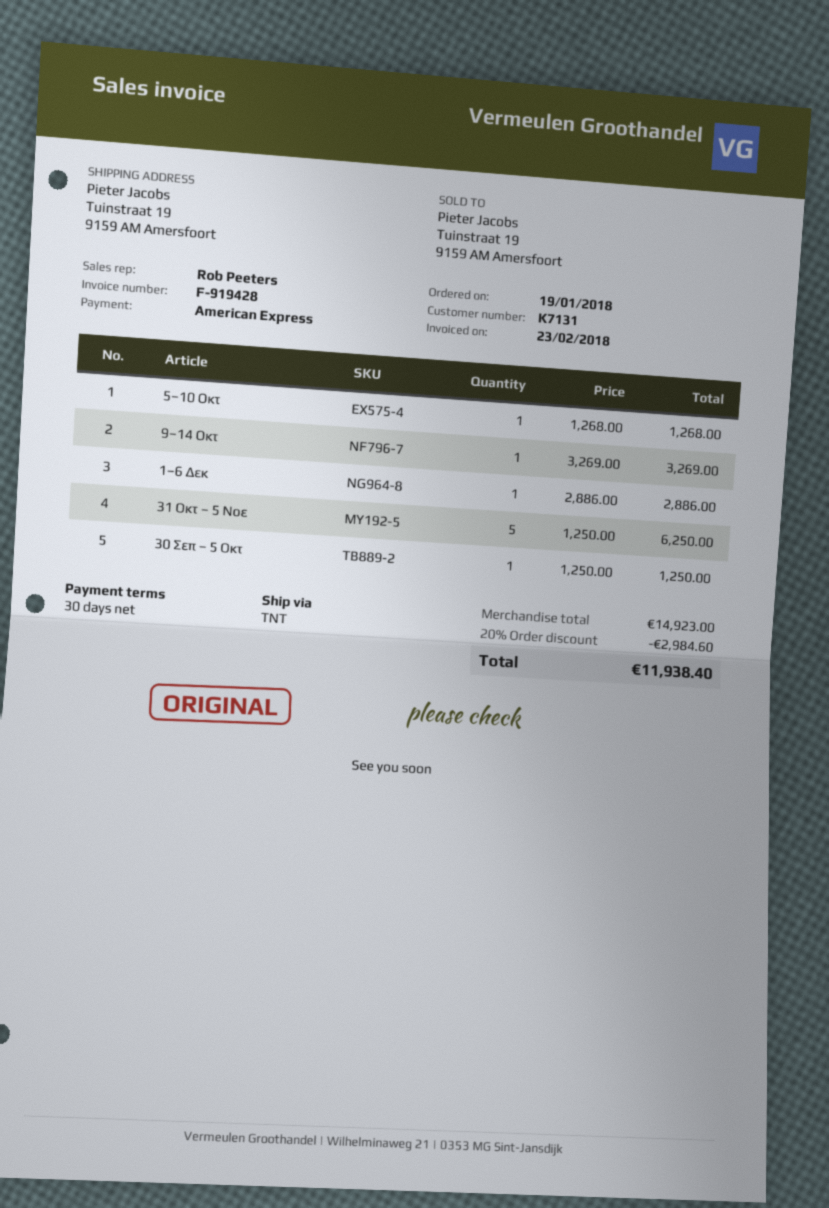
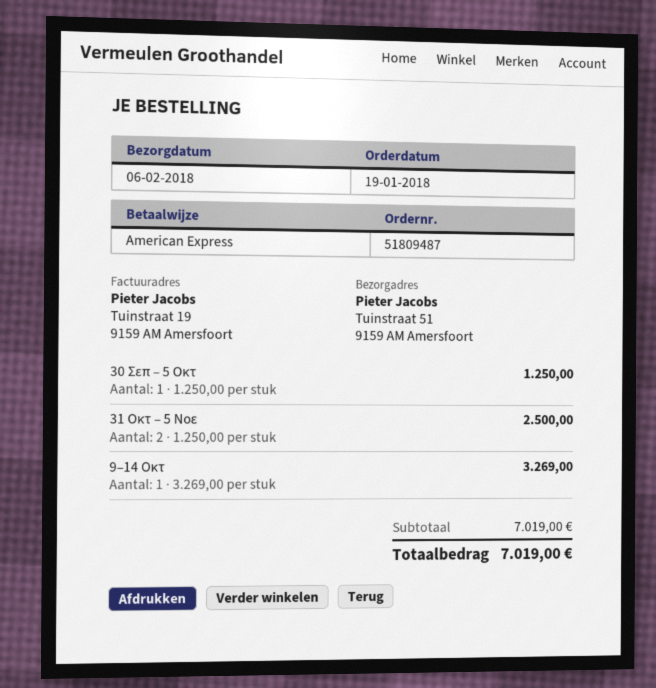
ship to: Tuinstraat 19, 9159 AM Amersfoort -> Tuinstraat 51, 9159 AM Amersfoort
5–10 Οκτ: 1 x 1268.00 = 1268.00 -> none
1–6 Δεκ: 1 x 2886.00 = 2886.00 -> none
31 Οκτ – 5 Νοε: 5 x 1250.00 = 6250.00 -> 2 x 1250.00 = 2500.00
subtotal: 14923.00 -> 7019.00
discount: 20% = 2984.60 -> none
total: 11938.40 -> 7019.00

